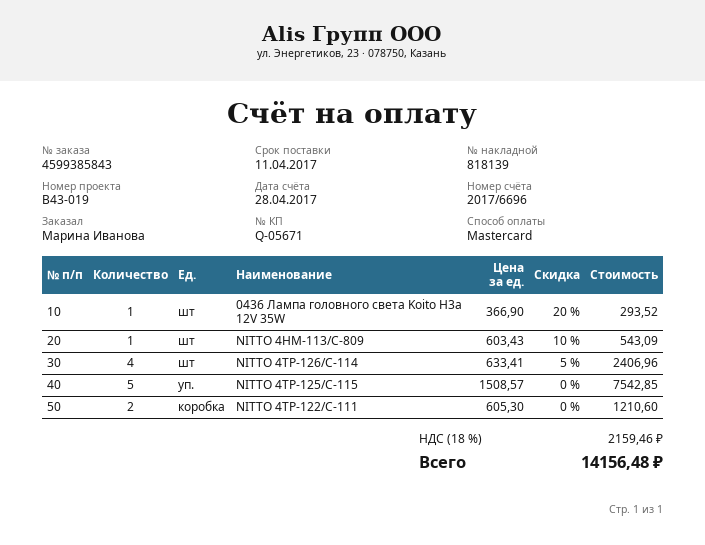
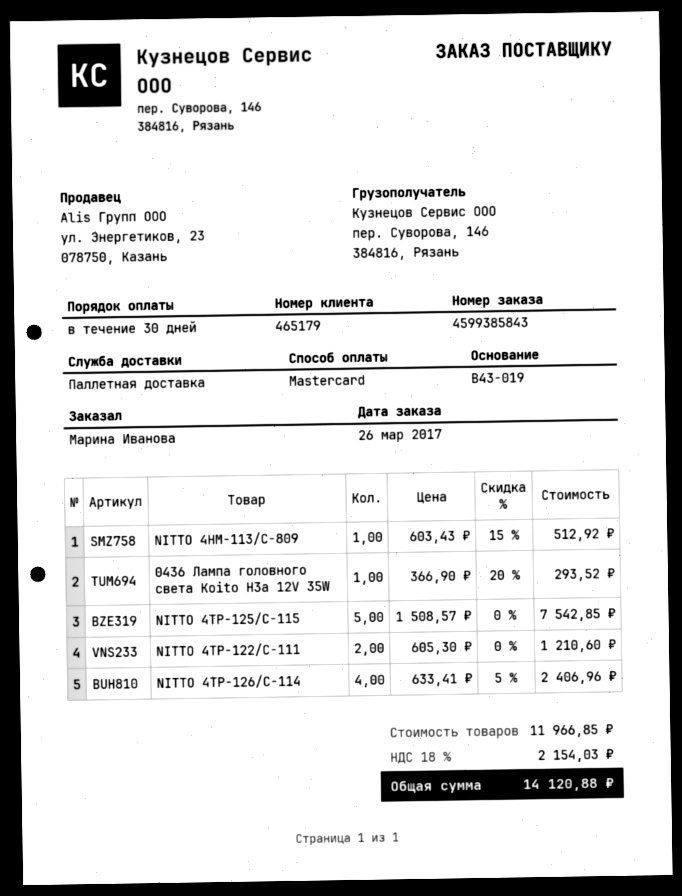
NITTO 4HM-113/C-809: 1 x 603.43 - 10% = 543.09 -> 1 x 603.43 - 15% = 512.92
tax: 18% = 2159.46 -> 18% = 2154.03
total: 14156.48 -> 14120.88

